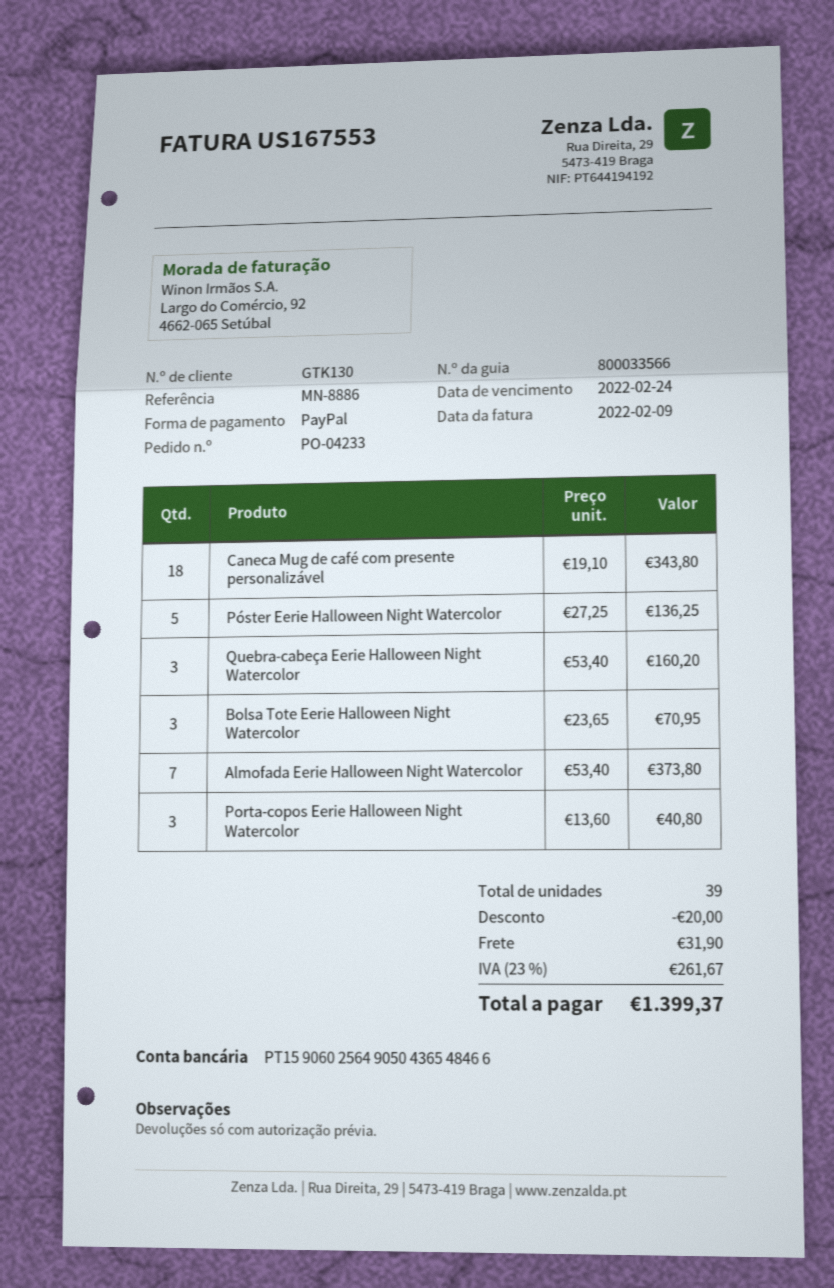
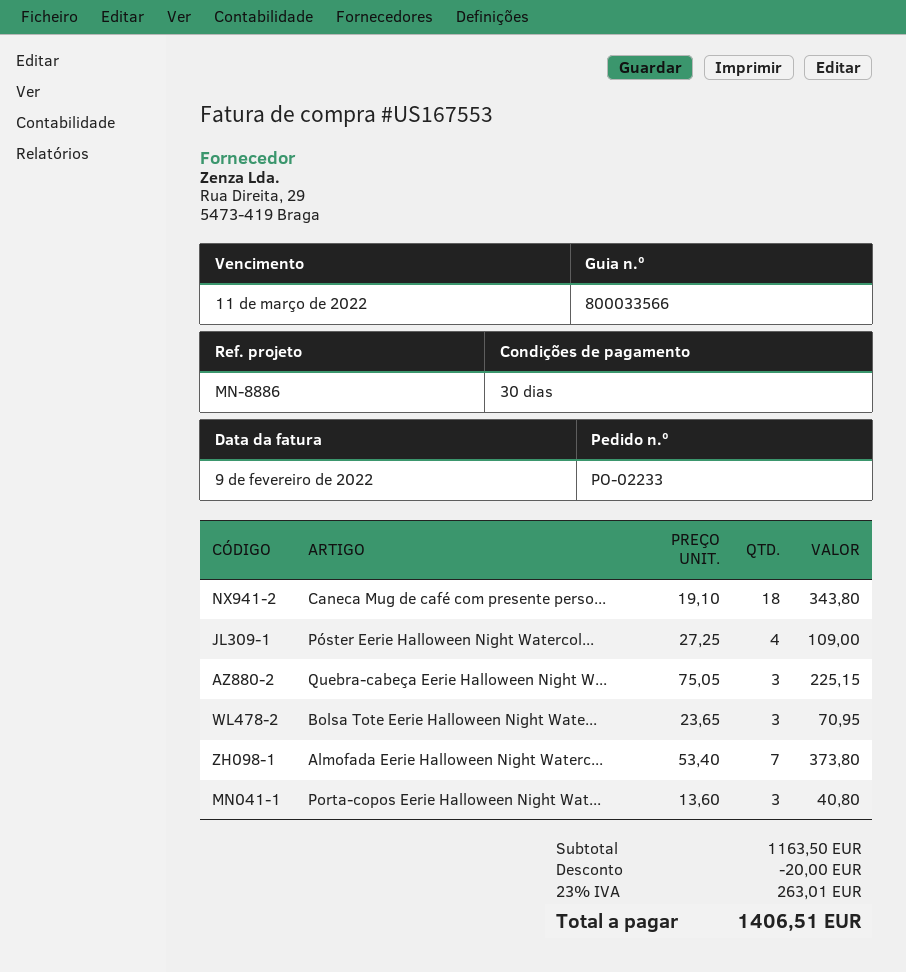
order number: PO-04233 -> PO-02233
due date: 2022-02-24 -> 2022-03-11
Póster Eerie Halloween Night Watercolor: 5 x 27.25 = 136.25 -> 4 x 27.25 = 109.00
Quebra-cabeça Eerie Halloween Night Watercolor: 3 x 53.40 = 160.20 -> 3 x 75.05 = 225.15
shipping: 31.90 -> none
tax: 23% = 261.67 -> 23% = 263.01
total: 1399.37 -> 1406.51

